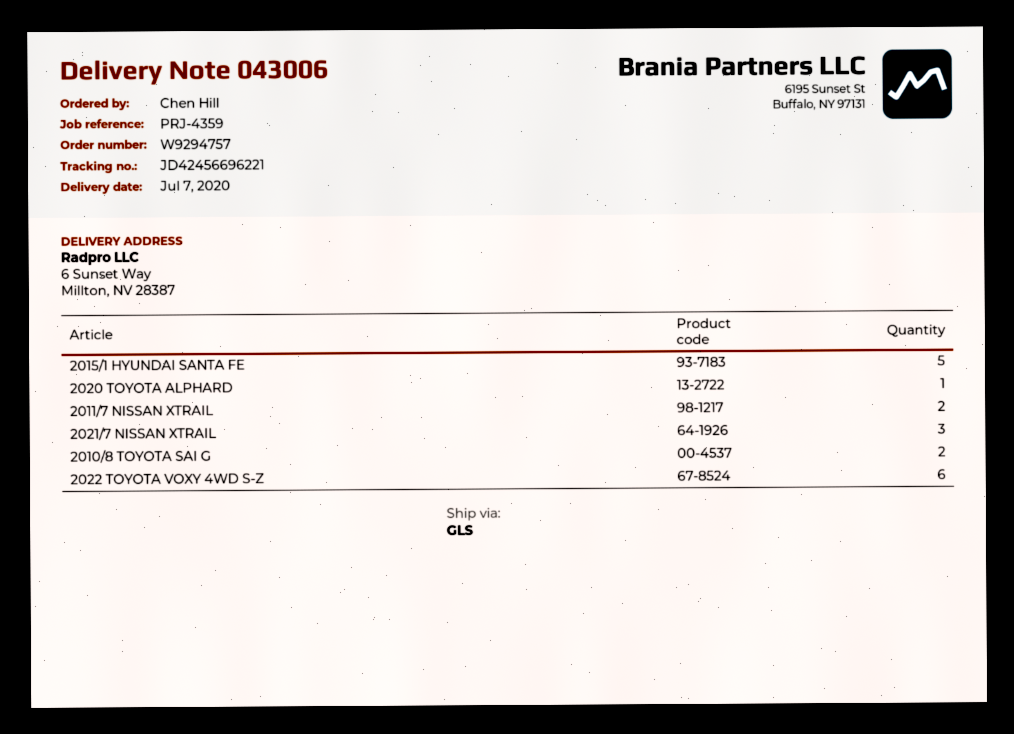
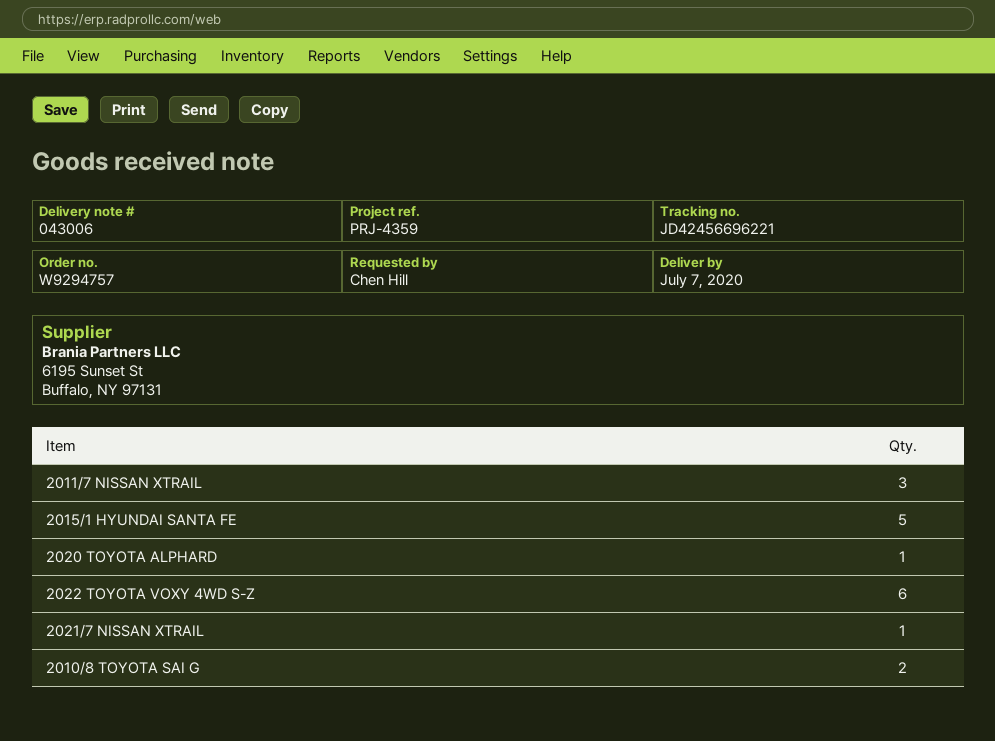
2011/7 NISSAN XTRAIL: 2 -> 3
2021/7 NISSAN XTRAIL: 3 -> 1

